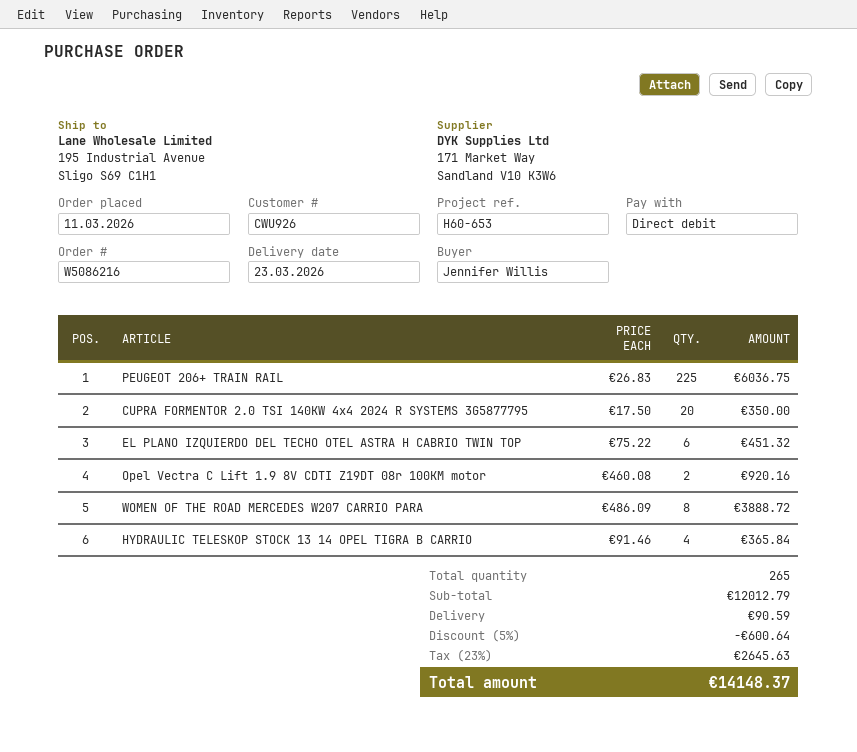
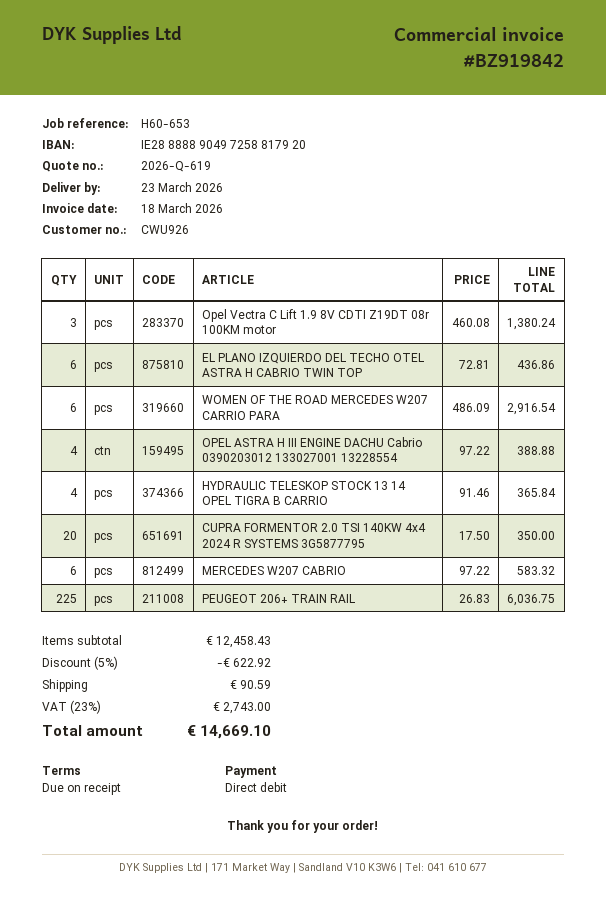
EL PLANO IZQUIERDO DEL TECHO OTEL ASTRA H CABRIO TWIN TOP: 6 x 75.22 = 451.32 -> 6 x 72.81 = 436.86
Opel Vectra C Lift 1.9 8V CDTI Z19DT 08r 100KM motor: 2 x 460.08 = 920.16 -> 3 x 460.08 = 1380.24
WOMEN OF THE ROAD MERCEDES W207 CARRIO PARA: 8 x 486.09 = 3888.72 -> 6 x 486.09 = 2916.54
OPEL ASTRA H III ENGINE DACHU Cabrio 0390203012 133027001 13228554: none -> 4 x 97.22 = 388.88
MERCEDES W207 CABRIO: none -> 6 x 97.22 = 583.32
subtotal: 12012.79 -> 12458.43
discount: 5% = 600.64 -> 5% = 622.92
tax: 23% = 2645.63 -> 23% = 2743.00
total: 14148.37 -> 14669.10

